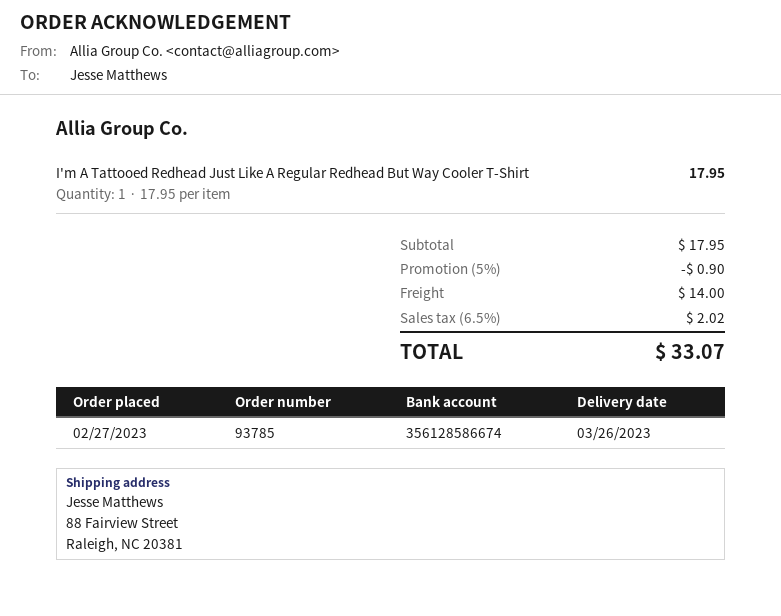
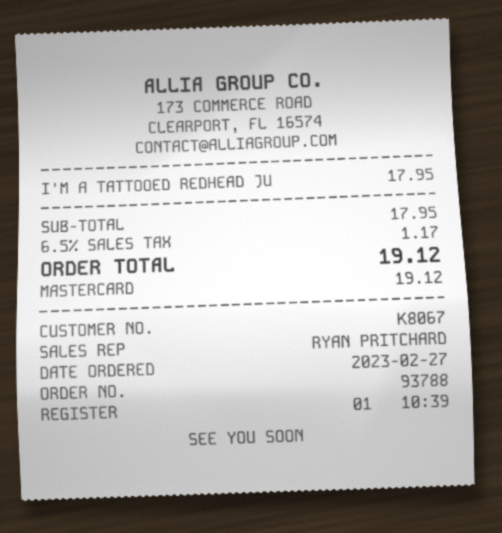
order number: 93785 -> 93788
discount: 5% = 0.90 -> none
shipping: 14.00 -> none
tax: 6.5% = 2.02 -> 6.5% = 1.17
total: 33.07 -> 19.12

